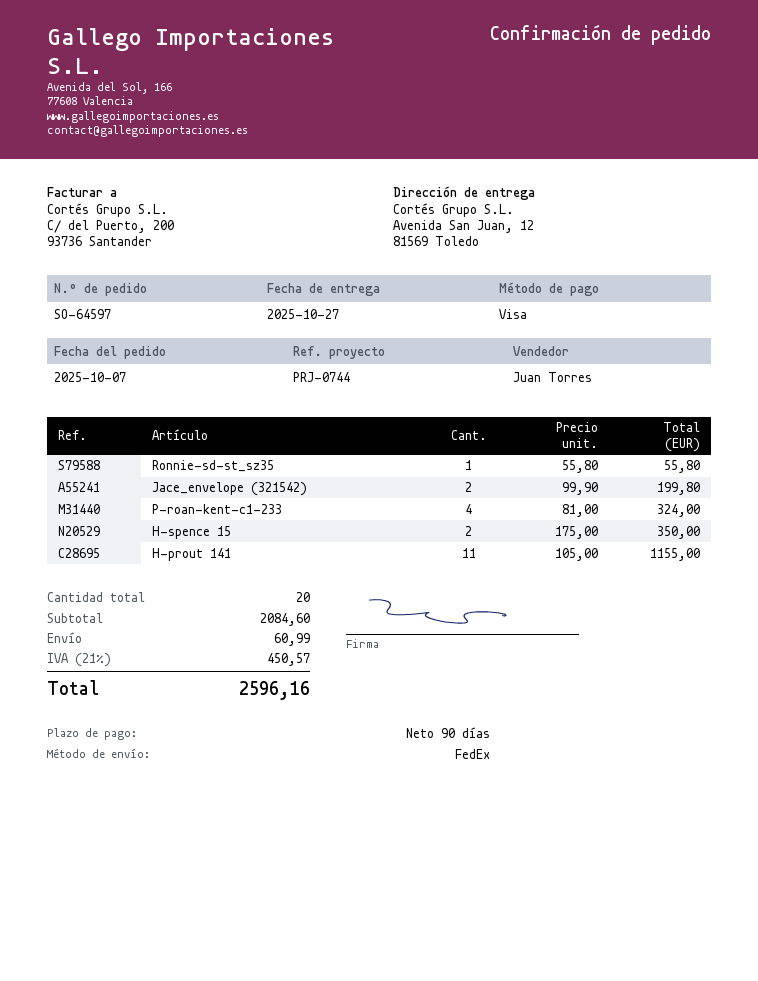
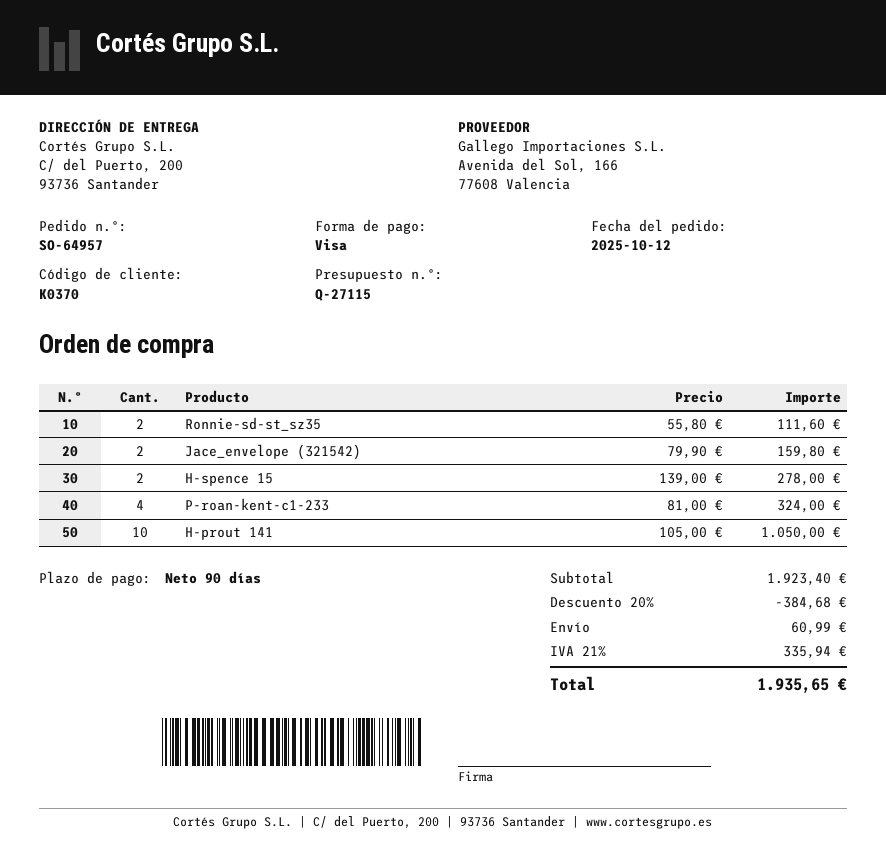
order number: SO-64597 -> SO-64957
order date: 2025-10-07 -> 2025-10-12
ship to: Avenida San Juan, 12, 81569 Toledo -> C/ del Puerto, 200, 93736 Santander
Ronnie-sd-st_sz35: 1 x 55.80 = 55.80 -> 2 x 55.80 = 111.60
Jace_envelope (321542): 2 x 99.90 = 199.80 -> 2 x 79.90 = 159.80
H-spence 15: 2 x 175.00 = 350.00 -> 2 x 139.00 = 278.00
H-prout 141: 11 x 105.00 = 1155.00 -> 10 x 105.00 = 1050.00
subtotal: 2084.60 -> 1923.40
discount: none -> 20% = 384.68
tax: 21% = 450.57 -> 21% = 335.94
total: 2596.16 -> 1935.65

